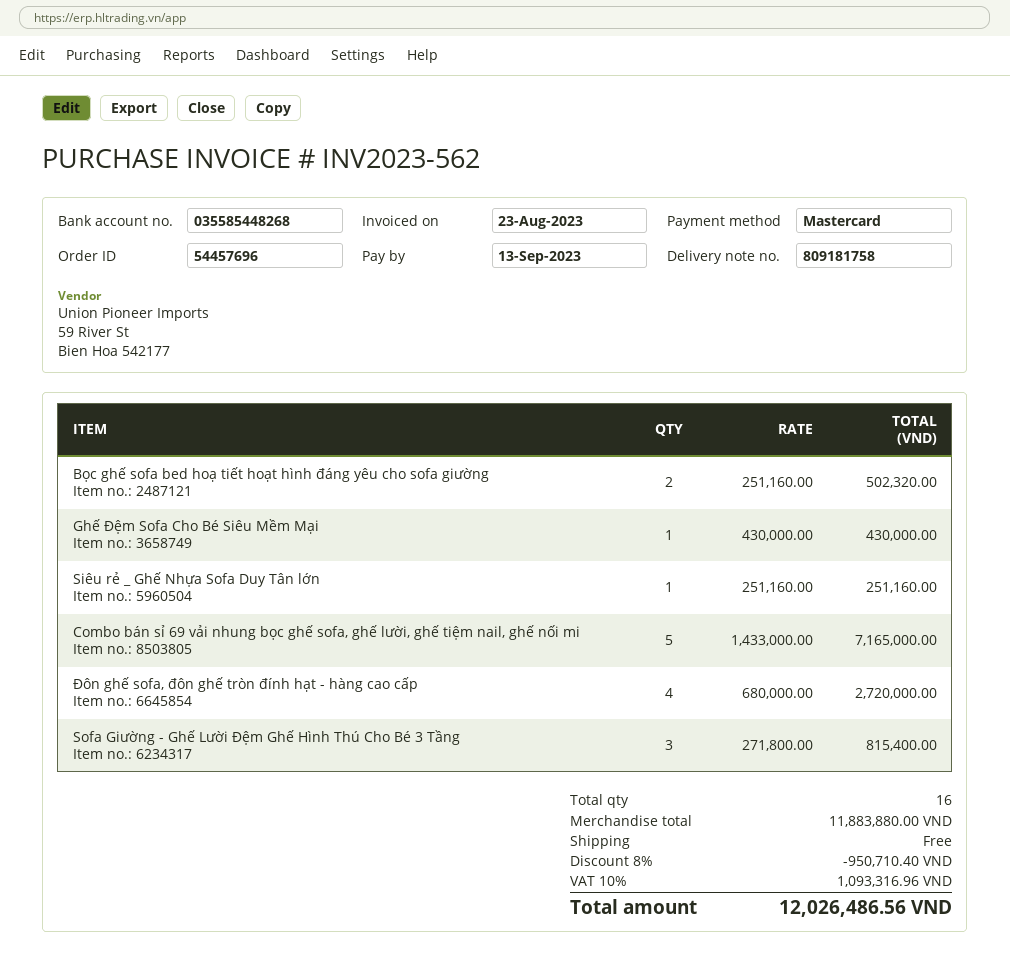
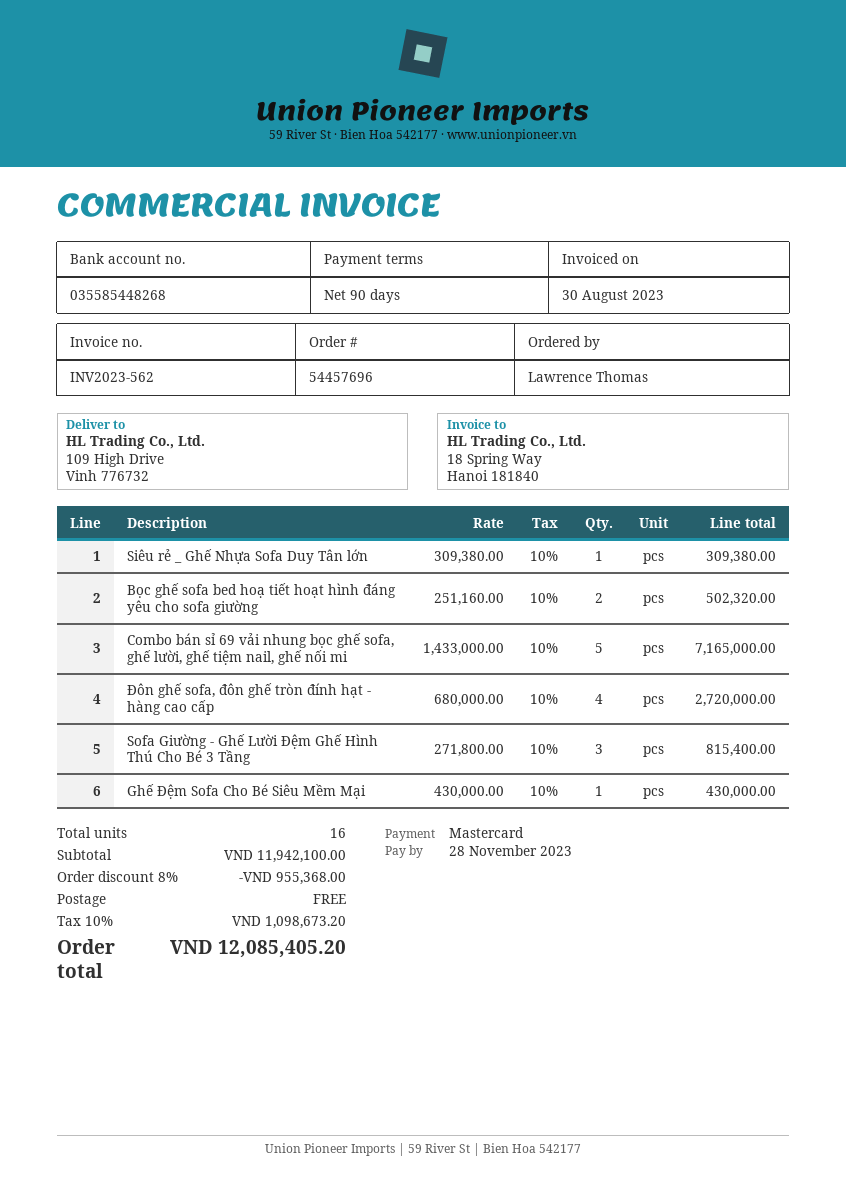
invoice date: 2023-08-23 -> 2023-08-30
due date: 2023-09-13 -> 2023-11-28
Siêu rẻ _ Ghế Nhựa Sofa Duy Tân lớn: 1 x 251160.00 = 251160.00 -> 1 x 309380.00 = 309380.00
subtotal: 11883880.00 -> 11942100.00
discount: 8% = 950710.40 -> 8% = 955368.00
tax: 10% = 1093316.96 -> 10% = 1098673.20
total: 12026486.56 -> 12085405.20

